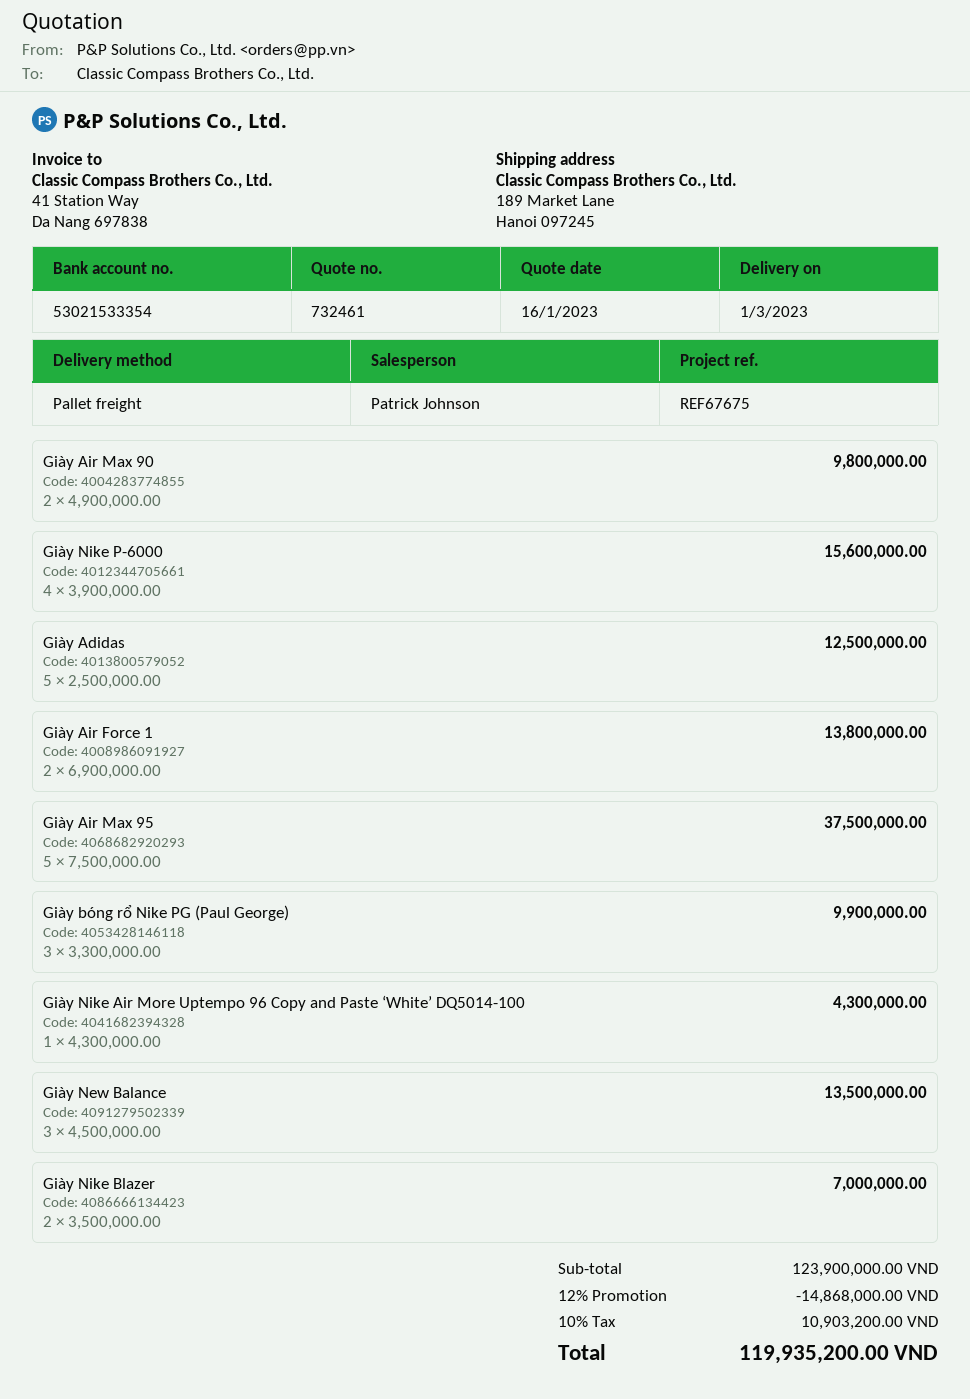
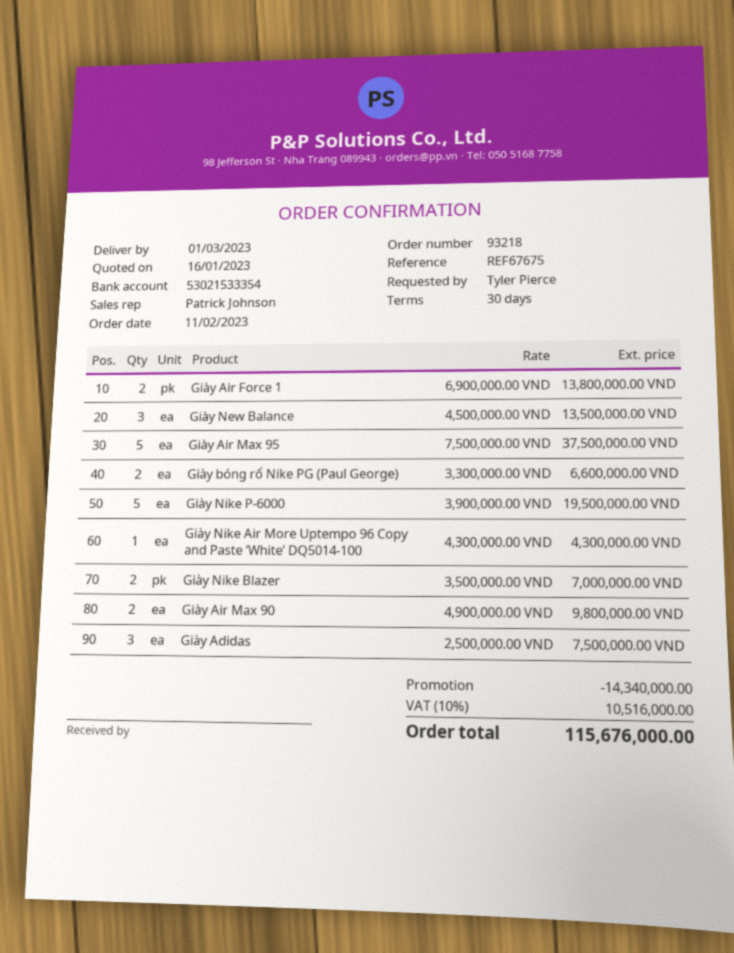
Giày Nike P-6000: 4 x 3900000.00 = 15600000.00 -> 5 x 3900000.00 = 19500000.00
Giày Adidas: 5 x 2500000.00 = 12500000.00 -> 3 x 2500000.00 = 7500000.00
Giày bóng rổ Nike PG (Paul George): 3 x 3300000.00 = 9900000.00 -> 2 x 3300000.00 = 6600000.00
discount: 14868000.00 -> 14340000.00
tax: 10% = 10903200.00 -> 10% = 10516000.00
total: 119935200.00 -> 115676000.00

